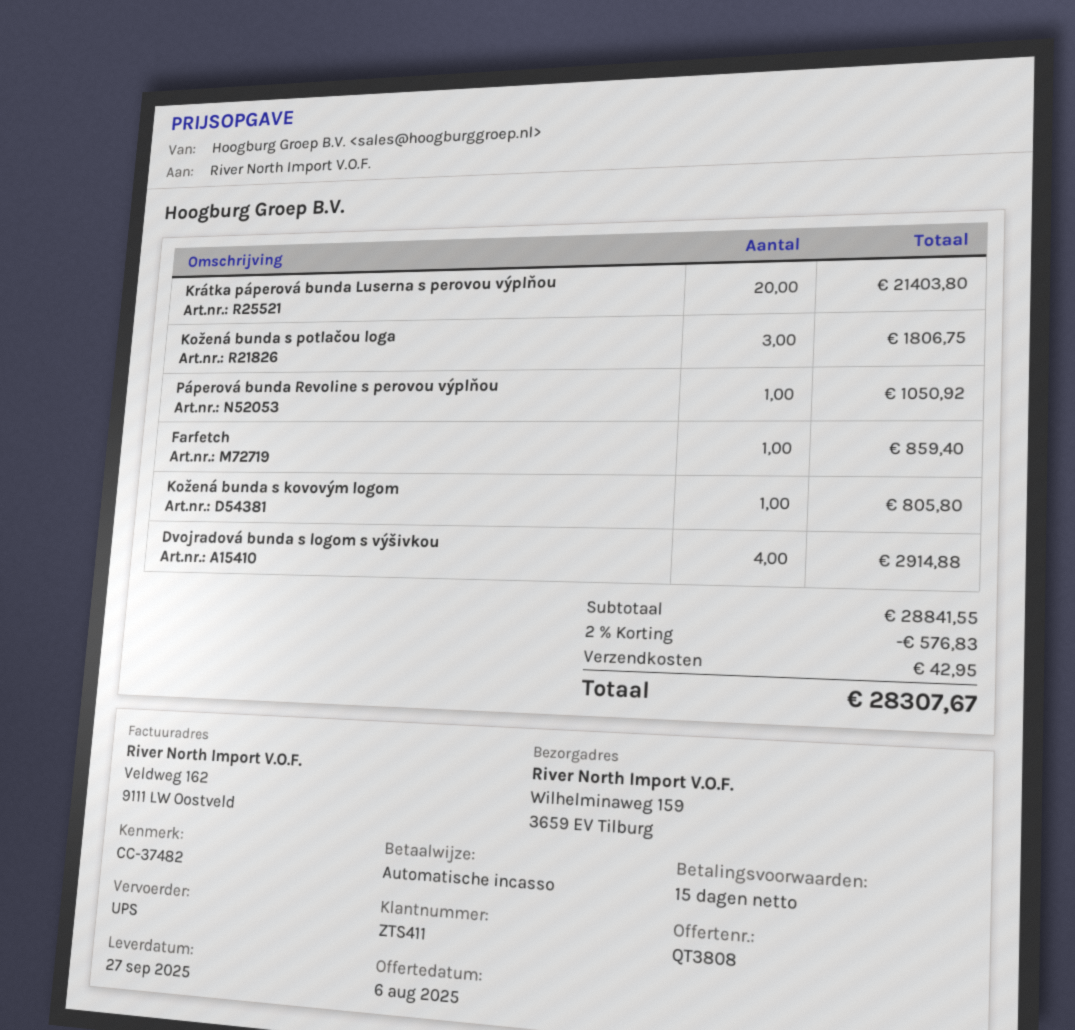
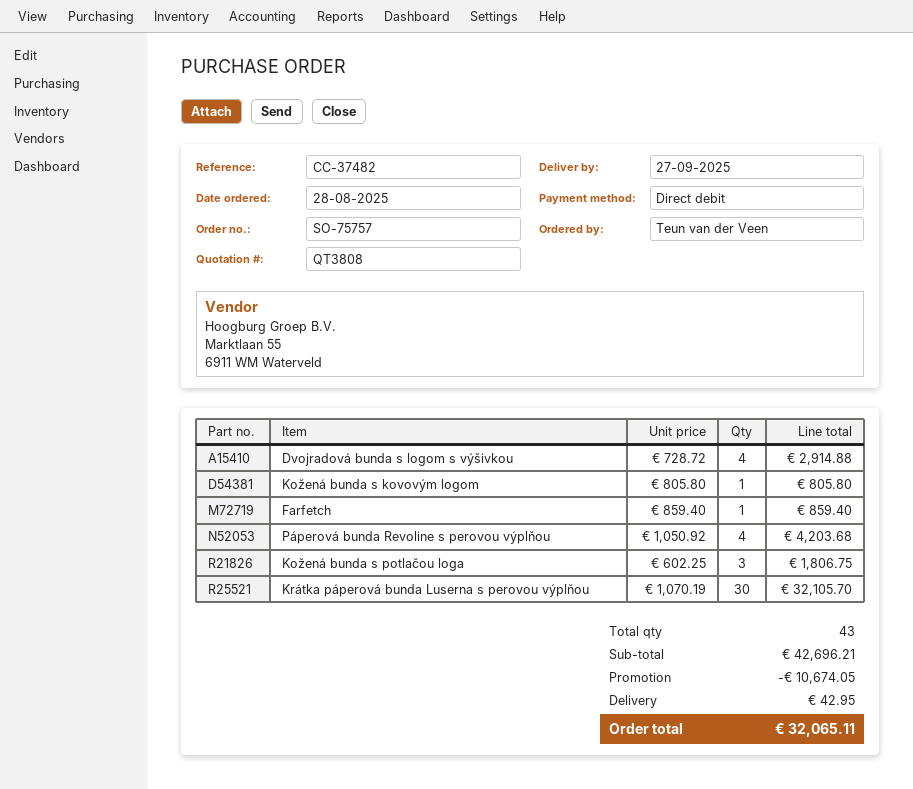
Krátka páperová bunda Luserna s perovou výplňou: 20 for 21403.80 -> 30 for 32105.70
Páperová bunda Revoline s perovou výplňou: 1 for 1050.92 -> 4 for 4203.68
subtotal: 28841.55 -> 42696.21
discount: 576.83 -> 10674.05
total: 28307.67 -> 32065.11

